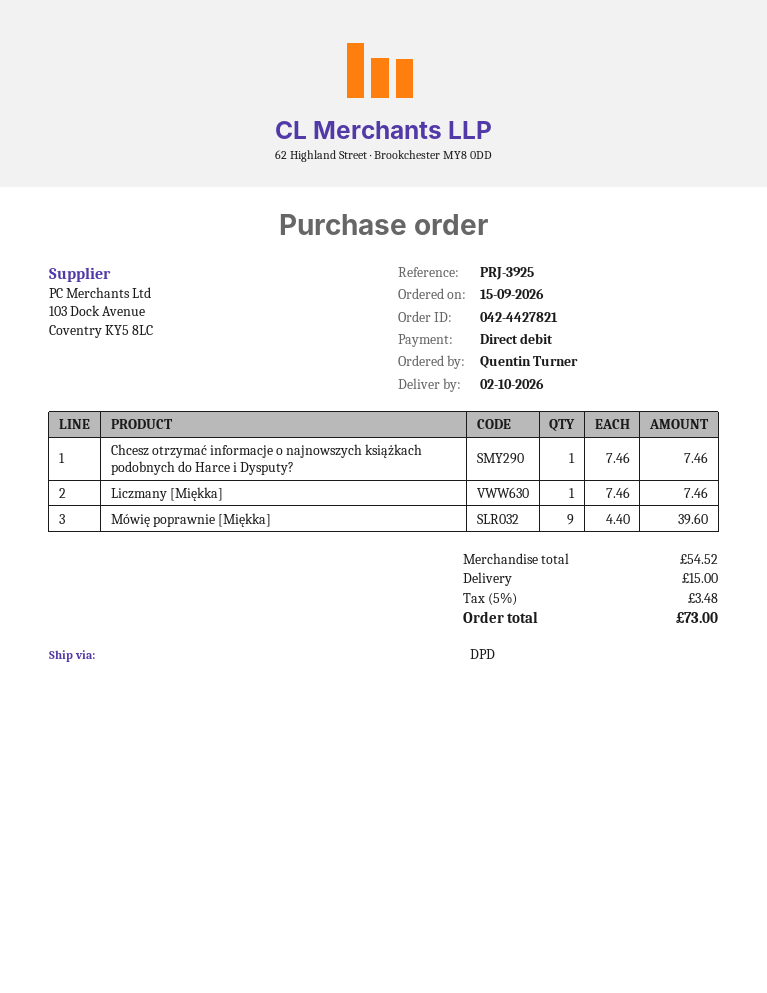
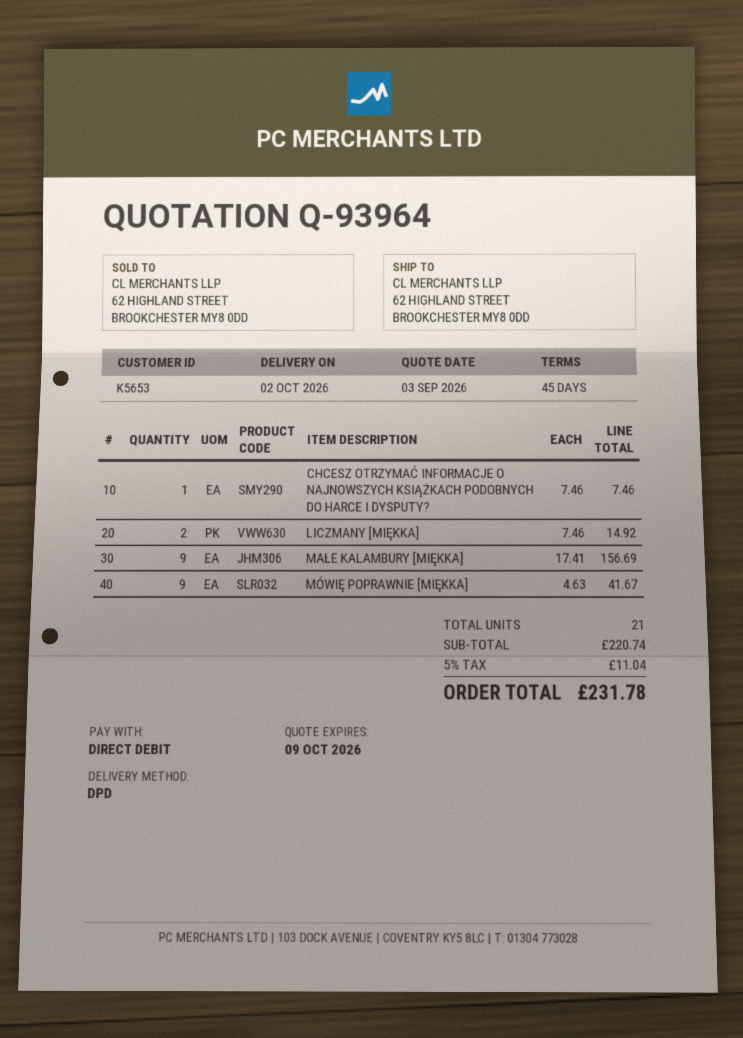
Liczmany [Miękka]: 1 x 7.46 = 7.46 -> 2 x 7.46 = 14.92
Mówię poprawnie [Miękka]: 9 x 4.40 = 39.60 -> 9 x 4.63 = 41.67
MAŁE KALAMBURY [MIĘKKA]: none -> 9 x 17.41 = 156.69
subtotal: 54.52 -> 220.74
shipping: 15.00 -> none
tax: 5% = 3.48 -> 5% = 11.04
total: 73.00 -> 231.78

